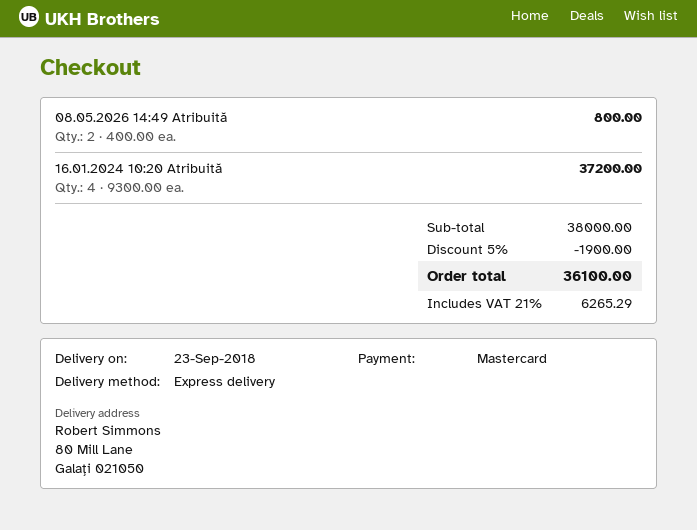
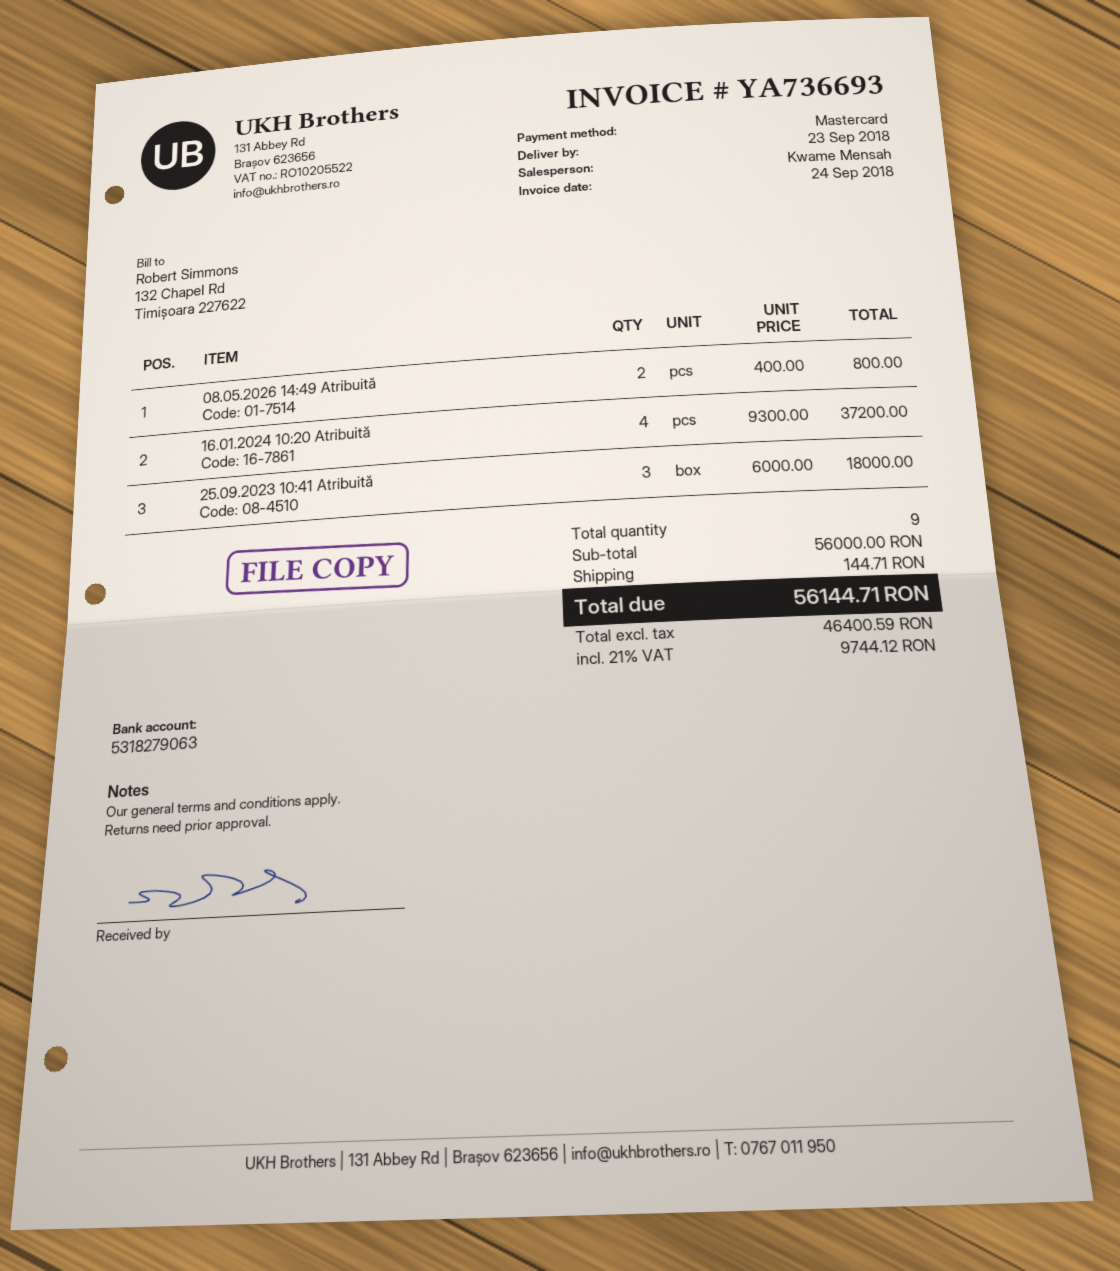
25.09.2023 10:41 Atribuită: none -> 3 x 6000.00 = 18000.00
subtotal: 38000.00 -> 56000.00
discount: 5% = 1900.00 -> none
shipping: none -> 144.71
tax: 21% = 6265.29 -> 21% = 9744.12
total: 36100.00 -> 56144.71

